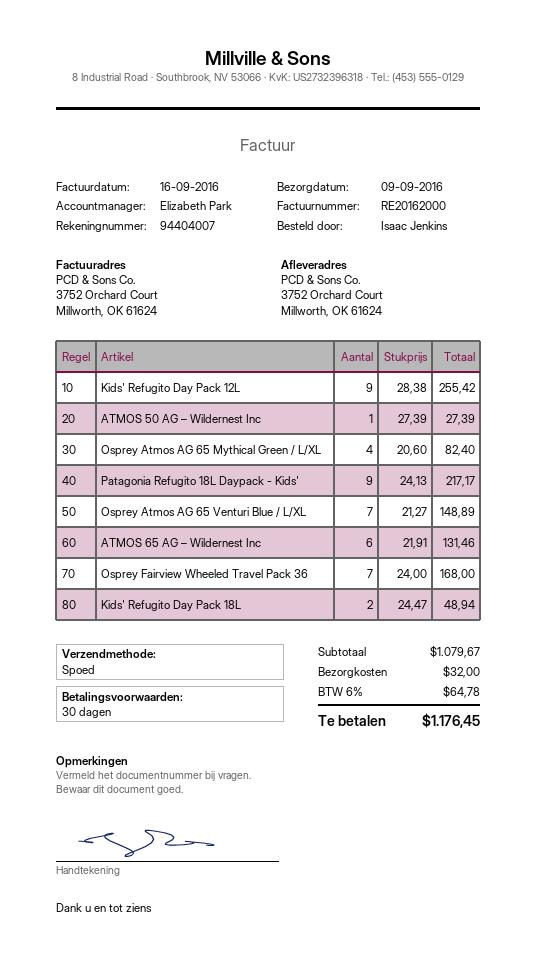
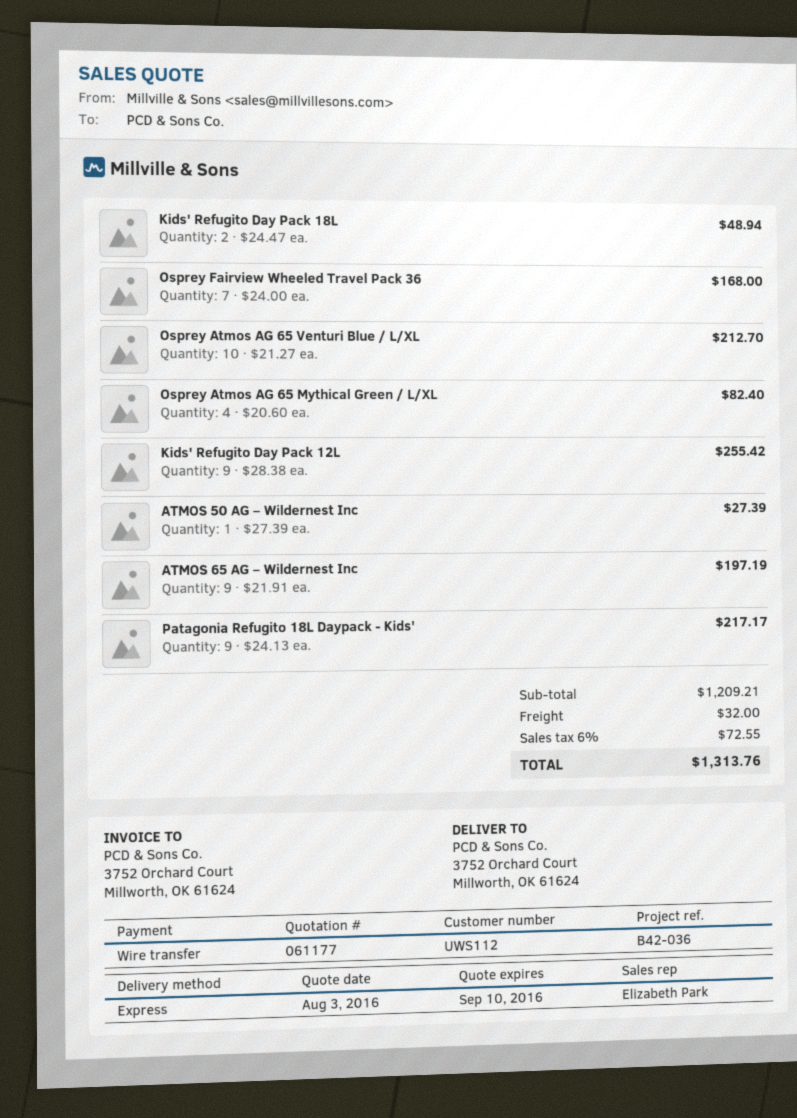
Osprey Atmos AG 65 Venturi Blue / L/XL: 7 x 21.27 = 148.89 -> 10 x 21.27 = 212.70
ATMOS 65 AG – Wildernest Inc: 6 x 21.91 = 131.46 -> 9 x 21.91 = 197.19
subtotal: 1079.67 -> 1209.21
tax: 6% = 64.78 -> 6% = 72.55
total: 1176.45 -> 1313.76

